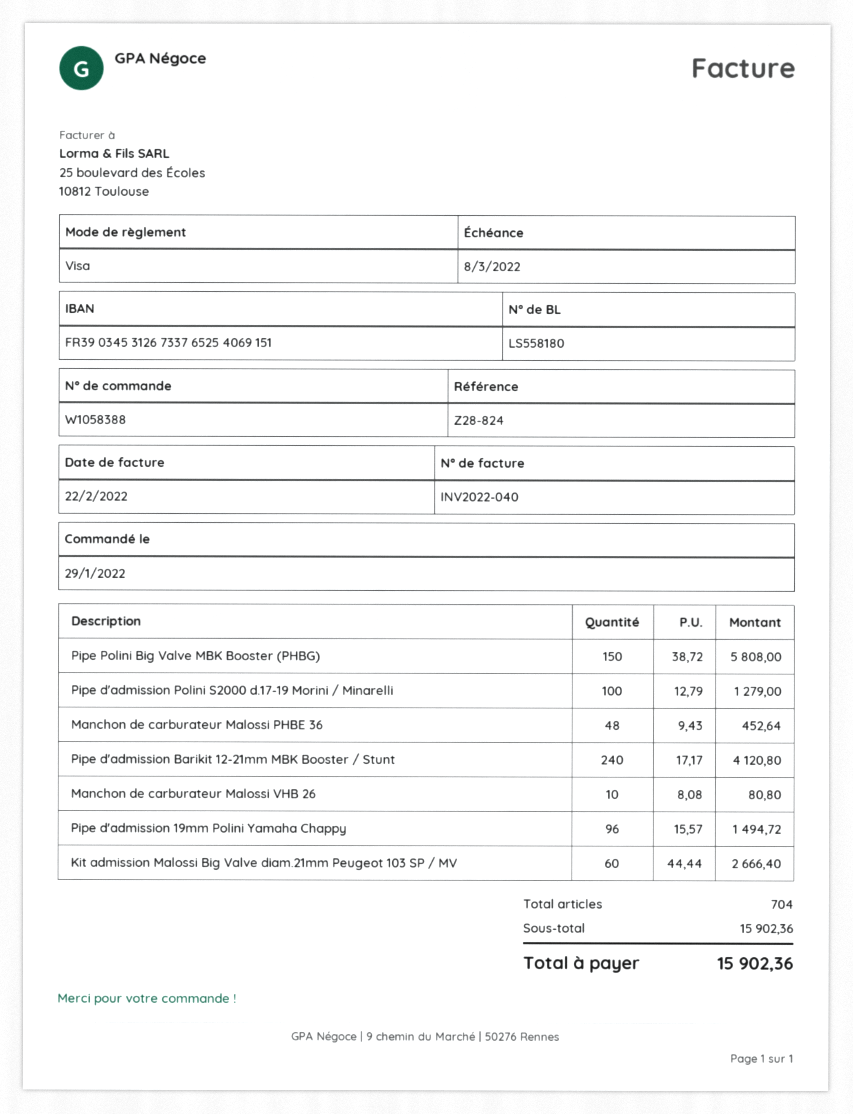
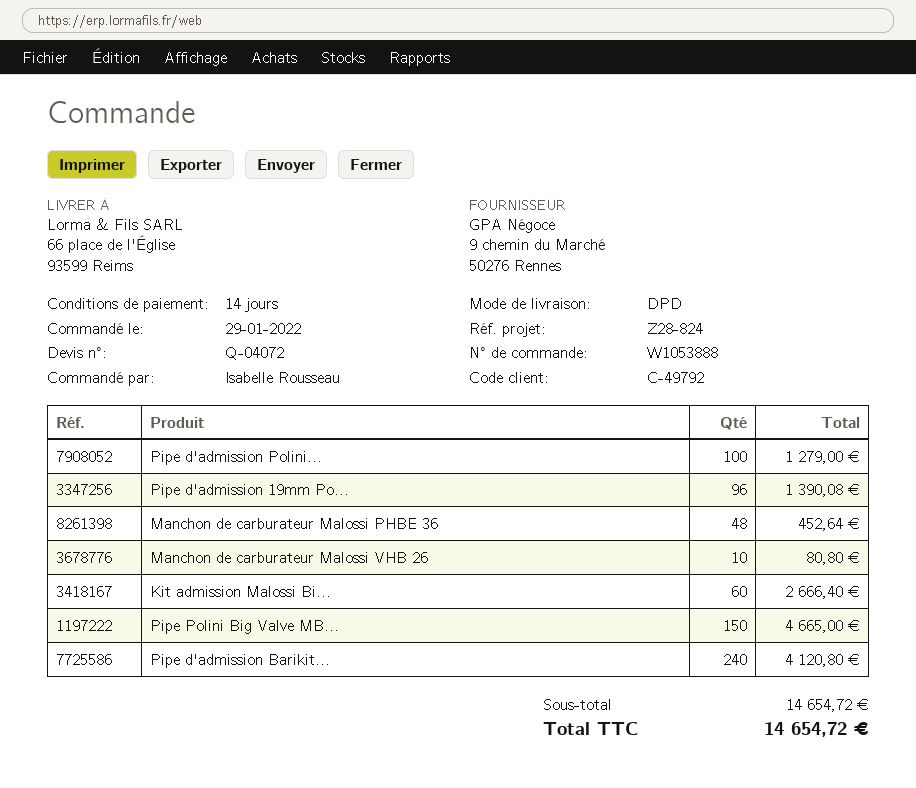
order number: W1058388 -> W1053888
Pipe Polini Big Valve MBK Booster (PHBG): 150 for 5808.00 -> 150 for 4665.00
Pipe d'admission 19mm Polini Yamaha Chappy: 96 for 1494.72 -> 96 for 1390.08
subtotal: 15902.36 -> 14654.72
total: 15902.36 -> 14654.72

